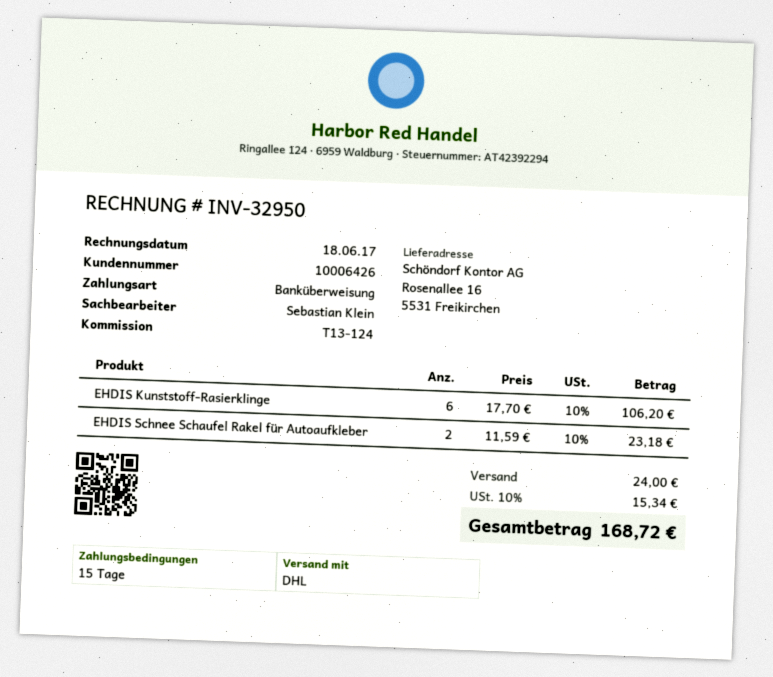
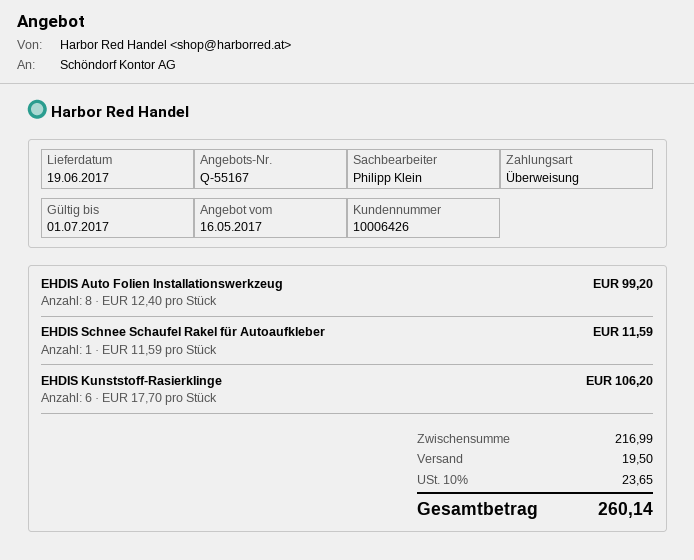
sales rep: Sebastian Klein -> Philipp Klein
EHDIS Schnee Schaufel Rakel für Autoaufkleber: 2 x 11.59 = 23.18 -> 1 x 11.59 = 11.59
EHDIS Auto Folien Installationswerkzeug: none -> 8 x 12.40 = 99.20
shipping: 24.00 -> 19.50
tax: 10% = 15.34 -> 10% = 23.65
total: 168.72 -> 260.14

